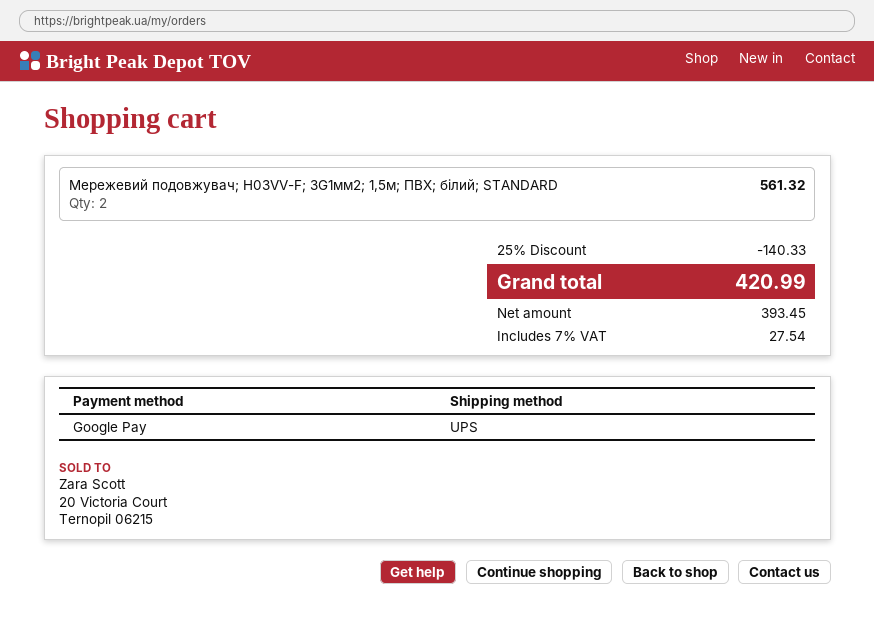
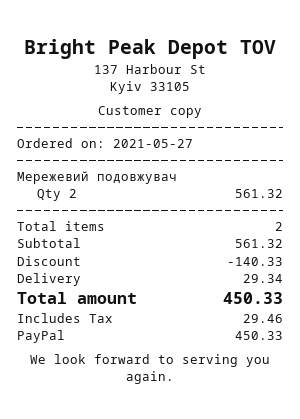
payment method: Google Pay -> PayPal
shipping: none -> 29.34
tax: 27.54 -> 29.46
total: 420.99 -> 450.33

